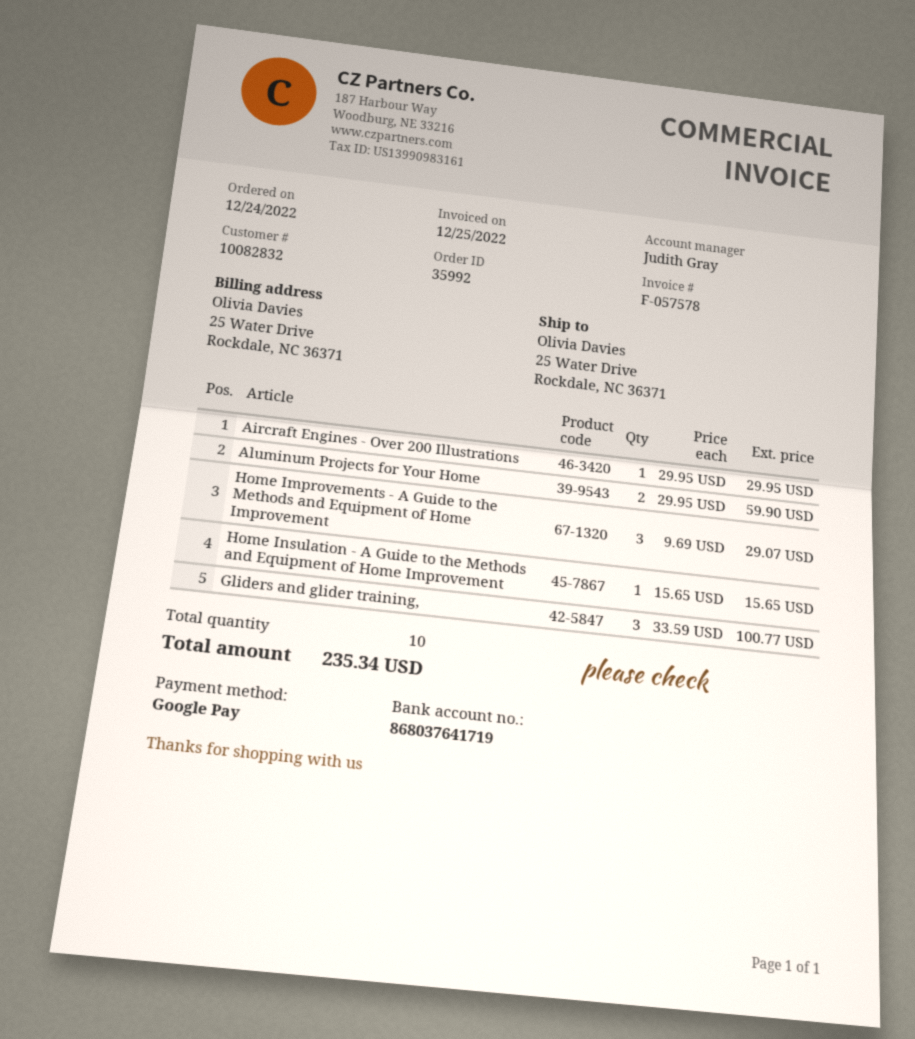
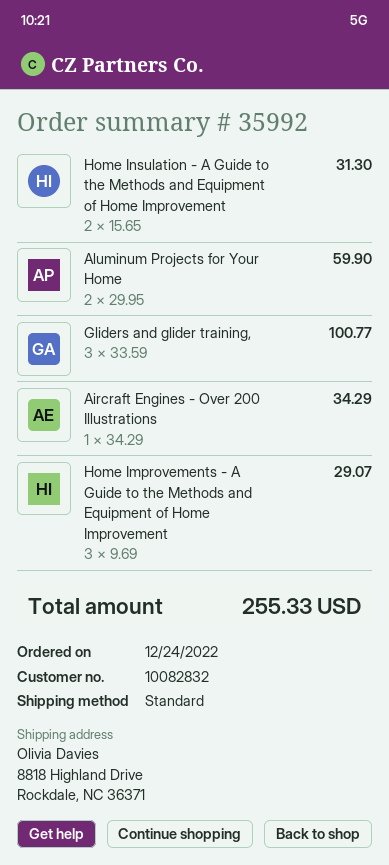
ship to: 25 Water Drive, Rockdale, NC 36371 -> 8818 Highland Drive, Rockdale, NC 36371
Aircraft Engines - Over 200 Illustrations: 1 x 29.95 = 29.95 -> 1 x 34.29 = 34.29
Home Insulation - A Guide to the Methods and Equipment of Home Improvement: 1 x 15.65 = 15.65 -> 2 x 15.65 = 31.30
total: 235.34 -> 255.33

